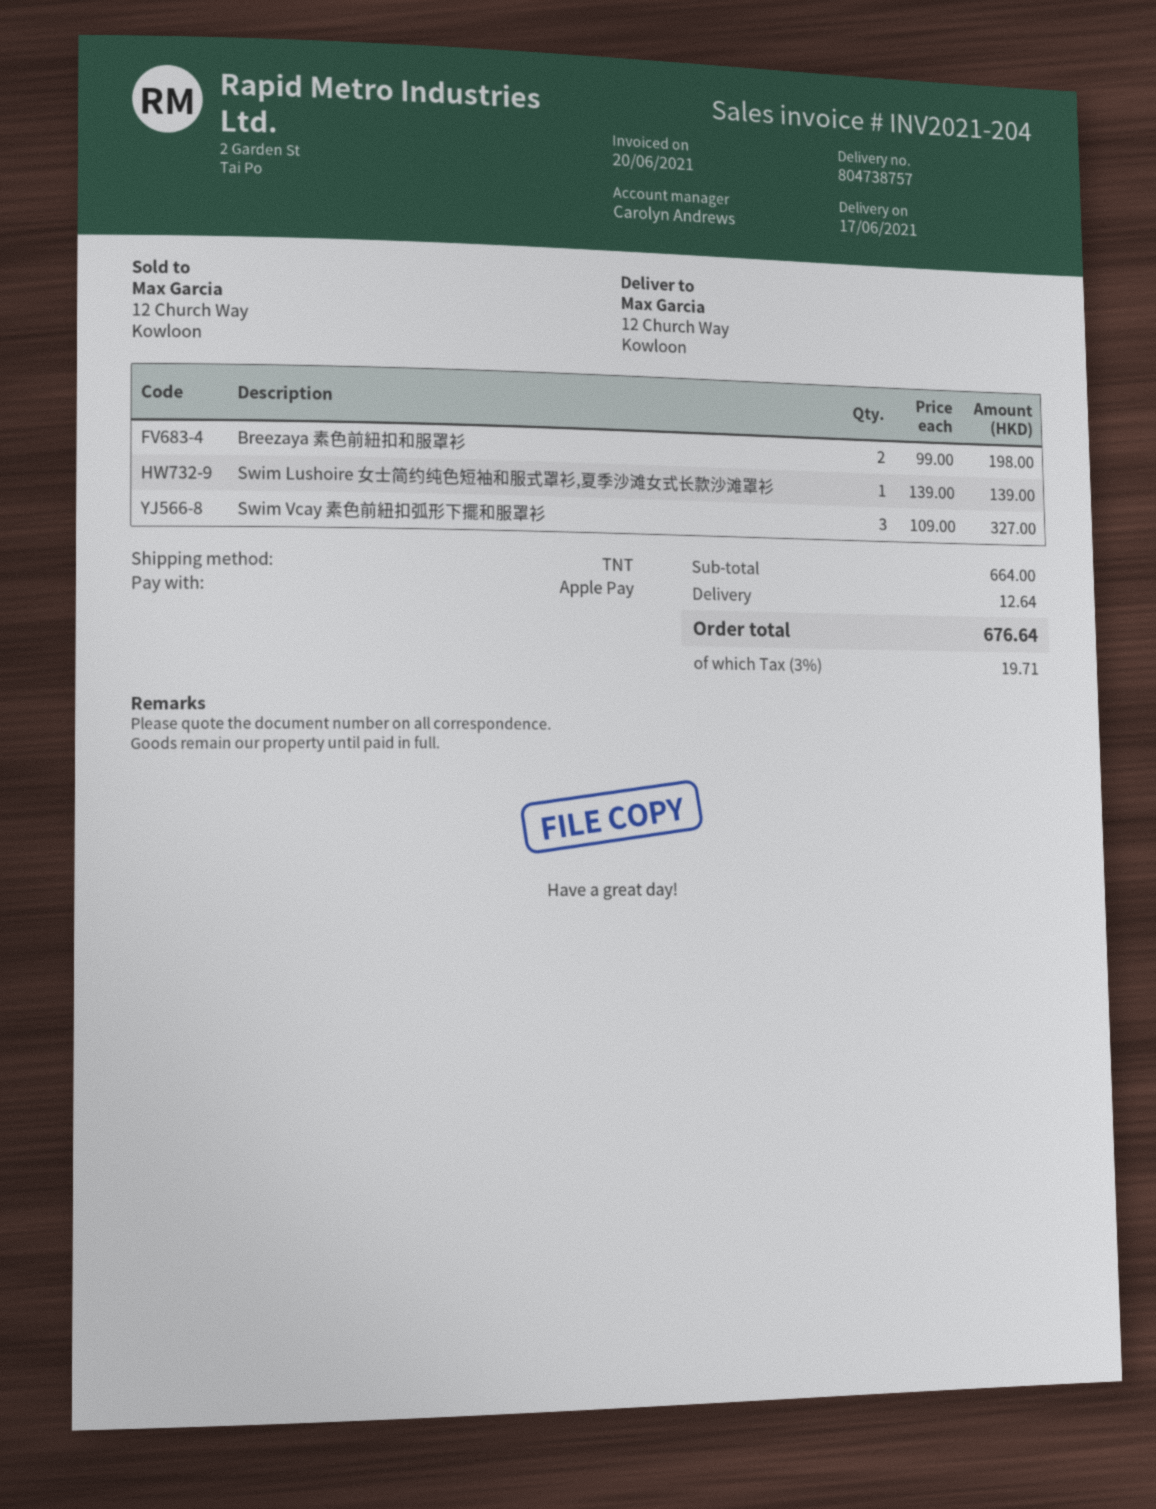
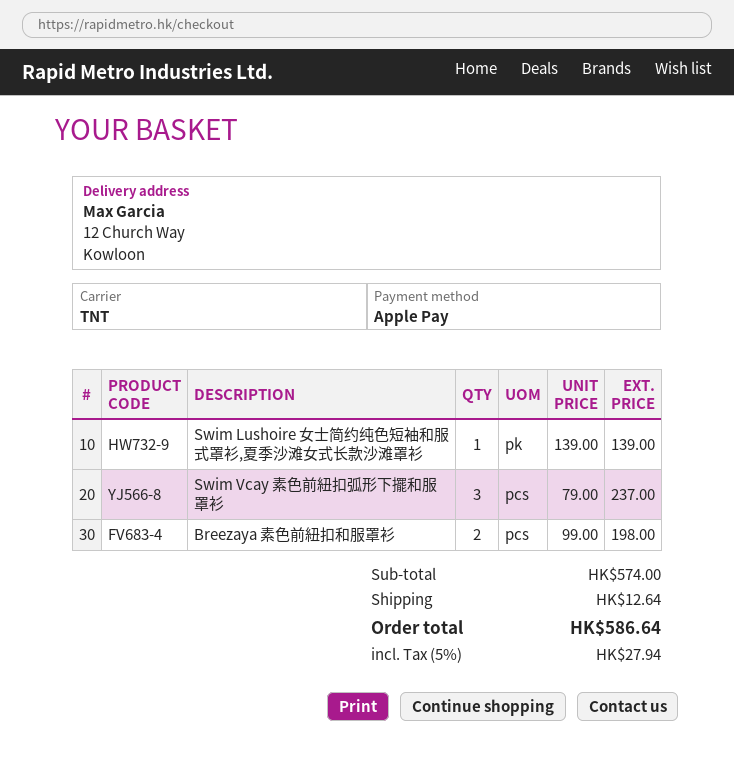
Swim Vcay 素色前紐扣弧形下擺和服罩衫: 3 x 109.00 = 327.00 -> 3 x 79.00 = 237.00
subtotal: 664.00 -> 574.00
tax: 3% = 19.71 -> 5% = 27.94
total: 676.64 -> 586.64

